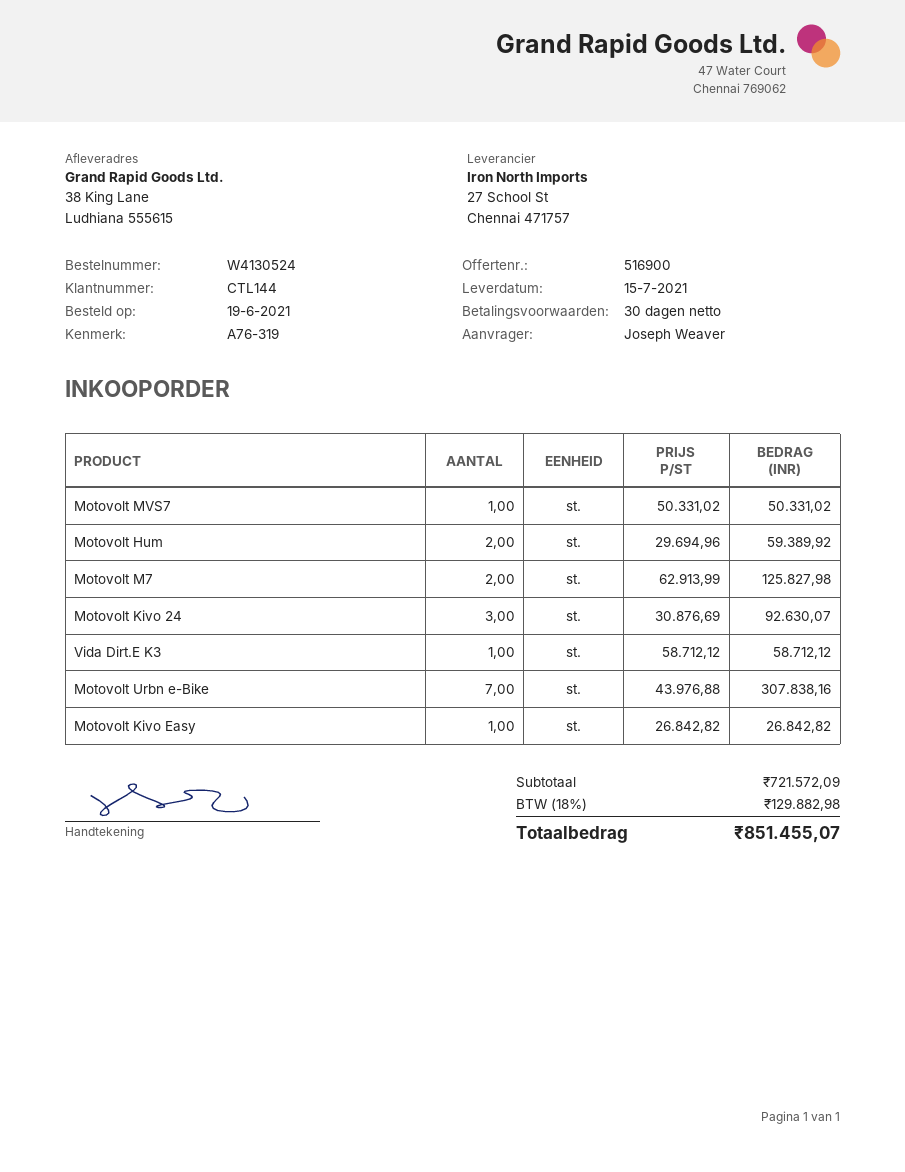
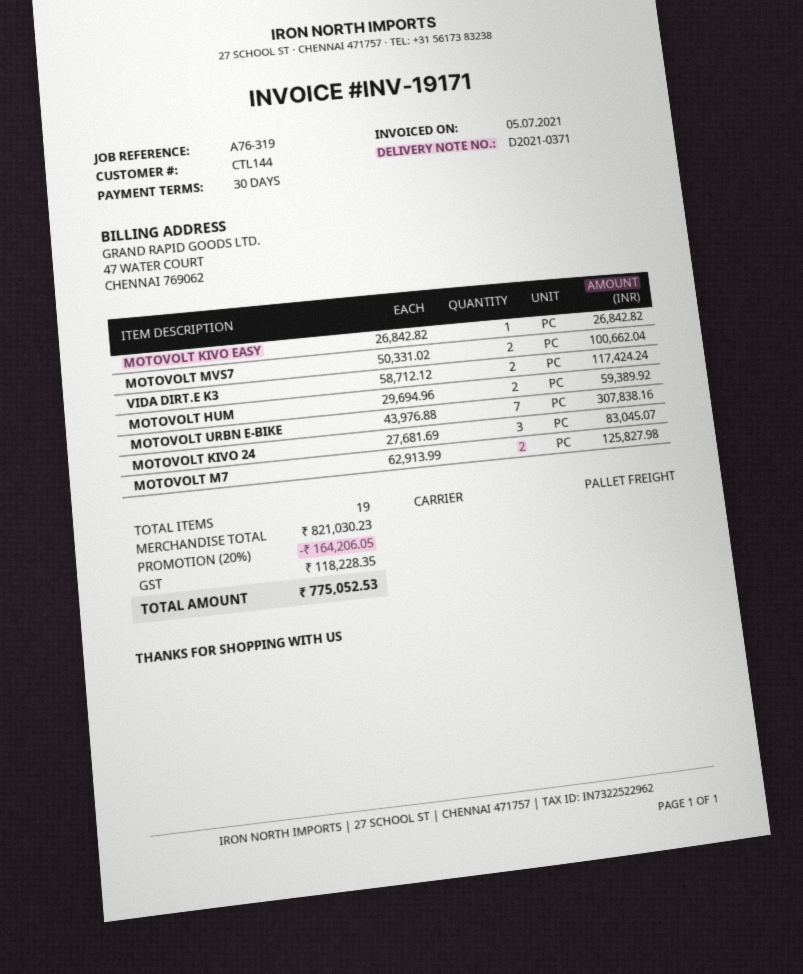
Motovolt MVS7: 1 x 50331.02 = 50331.02 -> 2 x 50331.02 = 100662.04
Motovolt Kivo 24: 3 x 30876.69 = 92630.07 -> 3 x 27681.69 = 83045.07
Vida Dirt.E K3: 1 x 58712.12 = 58712.12 -> 2 x 58712.12 = 117424.24
subtotal: 721572.09 -> 821030.23
discount: none -> 20% = 164206.05
tax: 129882.98 -> 118228.35
total: 851455.07 -> 775052.53

